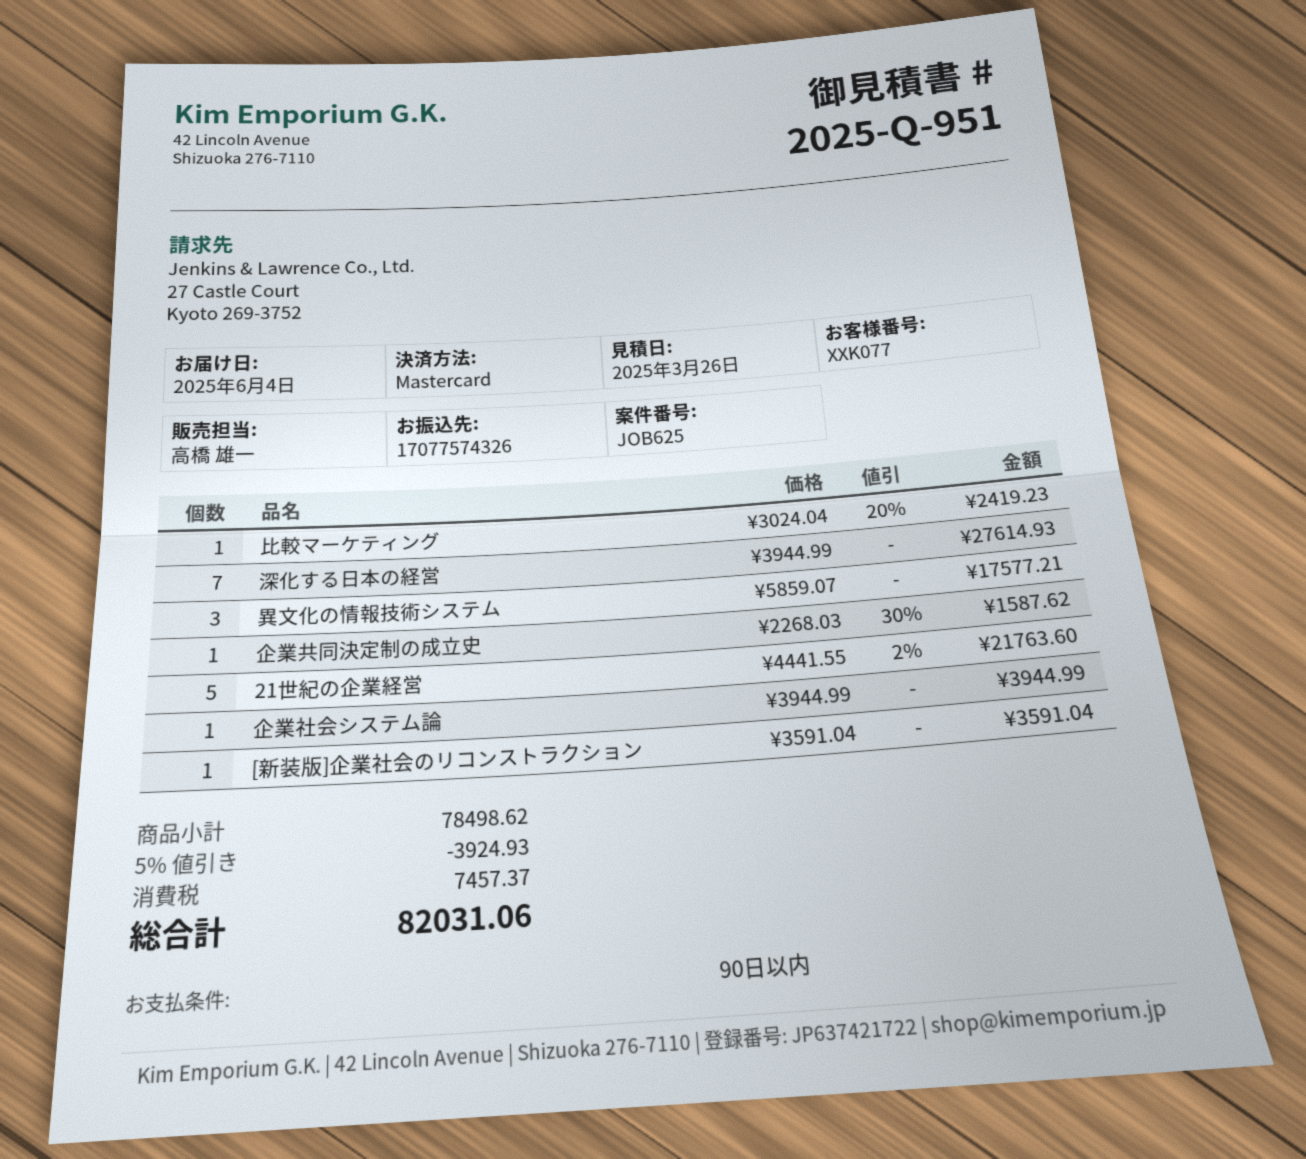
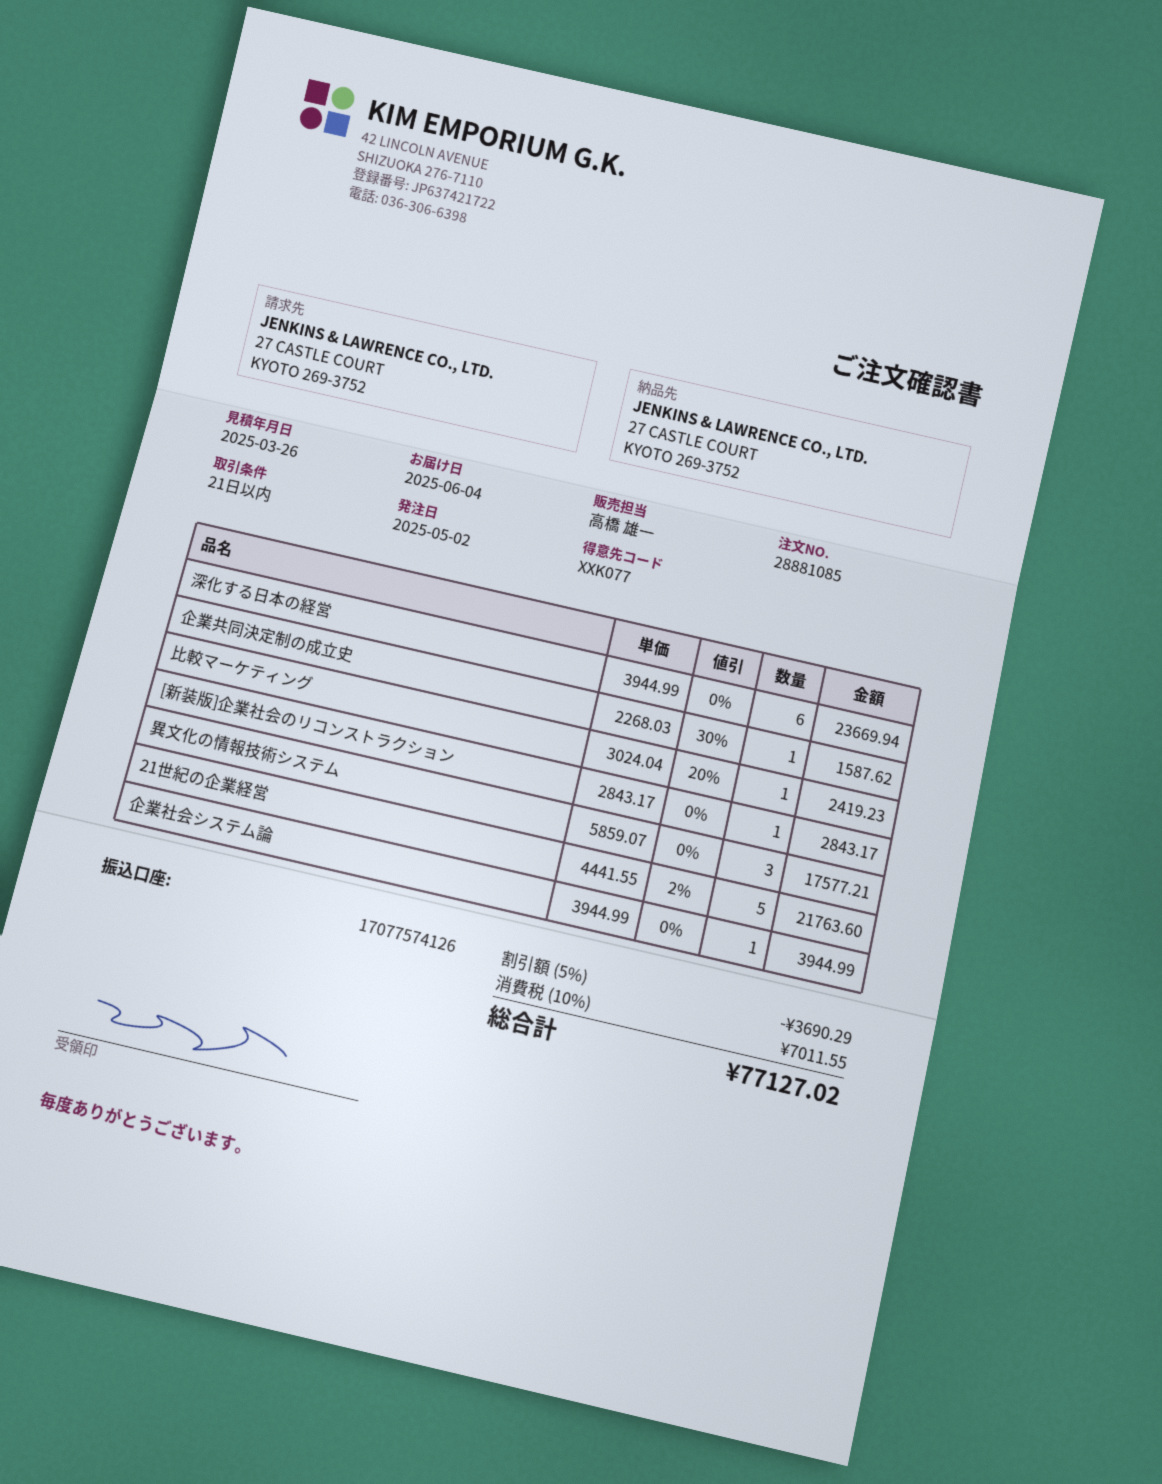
payment terms: 90 days -> 21 days
bank account: 17077574326 -> 17077574126
深化する日本の経営: 7 x 3944.99 = 27614.93 -> 6 x 3944.99 = 23669.94
[新装版]企業社会のリコンストラクション: 1 x 3591.04 = 3591.04 -> 1 x 2843.17 = 2843.17
discount: 5% = 3924.93 -> 5% = 3690.29
tax: 7457.37 -> 7011.55
total: 82031.06 -> 77127.02

